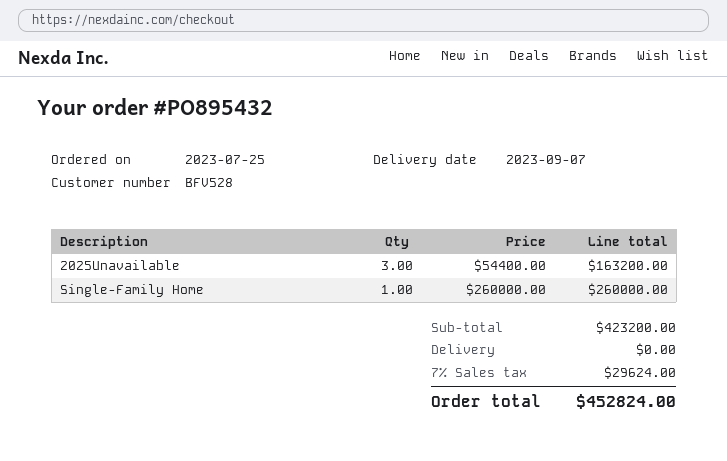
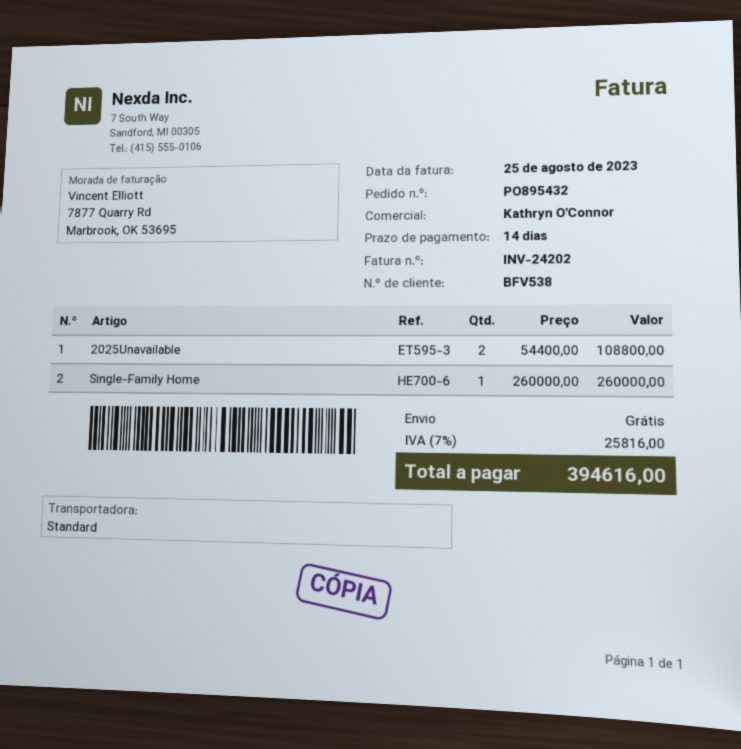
customer number: BFV528 -> BFV538
2025Unavailable: 3 x 54400.00 = 163200.00 -> 2 x 54400.00 = 108800.00
tax: 7% = 29624.00 -> 7% = 25816.00
total: 452824.00 -> 394616.00

